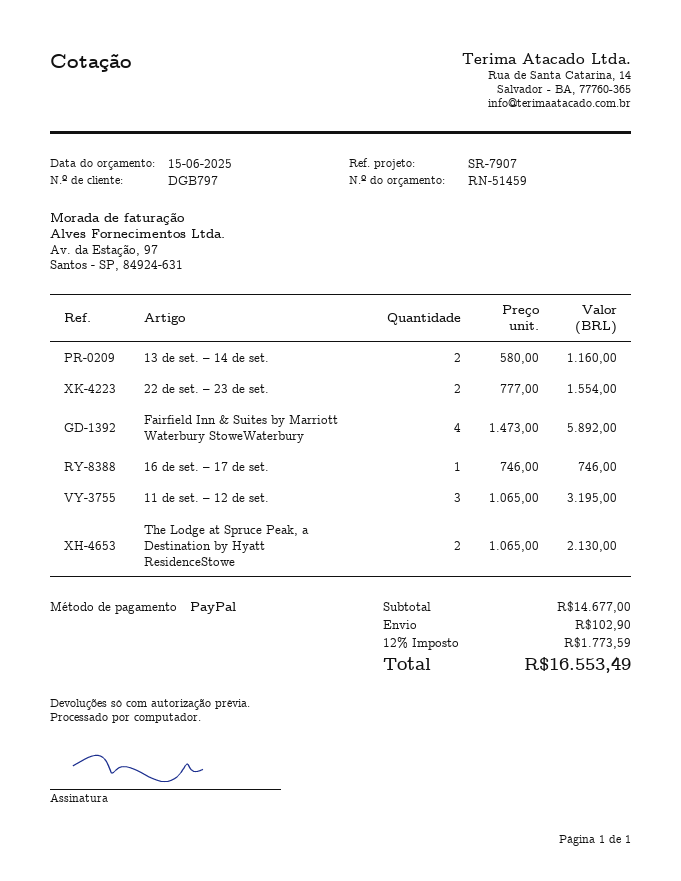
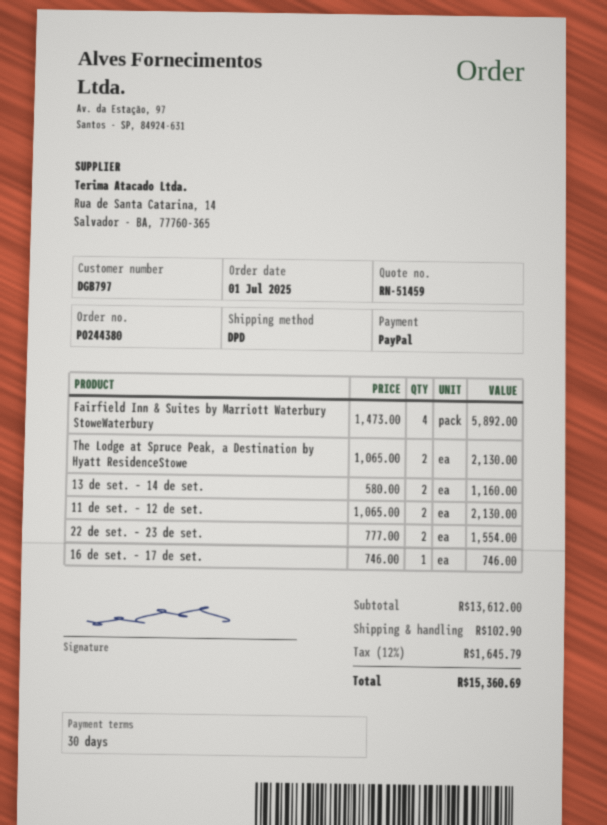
11 de set. – 12 de set.: 3 x 1065.00 = 3195.00 -> 2 x 1065.00 = 2130.00
subtotal: 14677.00 -> 13612.00
tax: 12% = 1773.59 -> 12% = 1645.79
total: 16553.49 -> 15360.69

